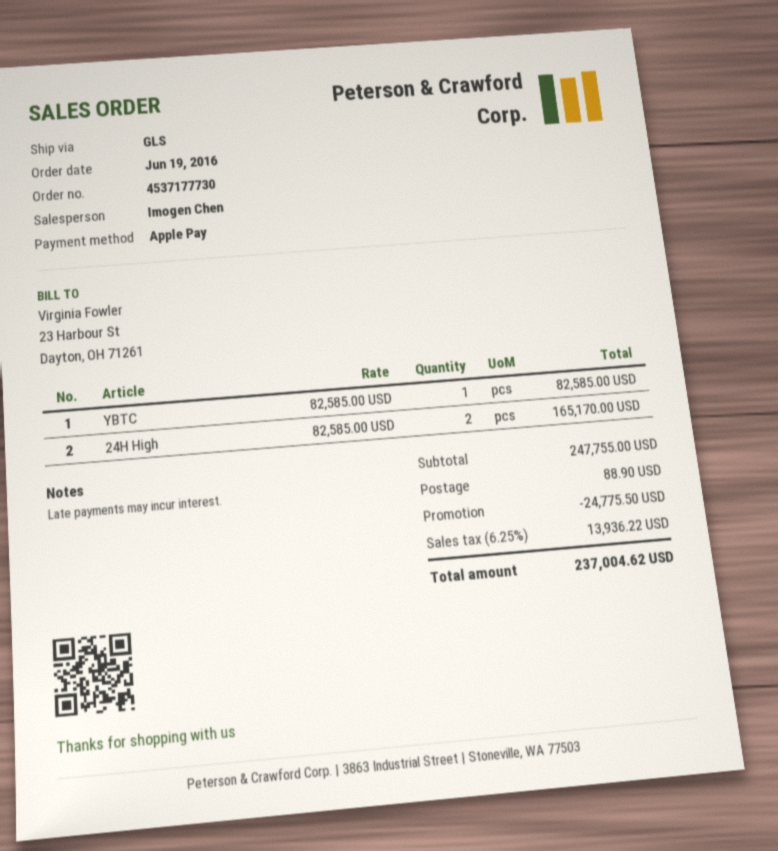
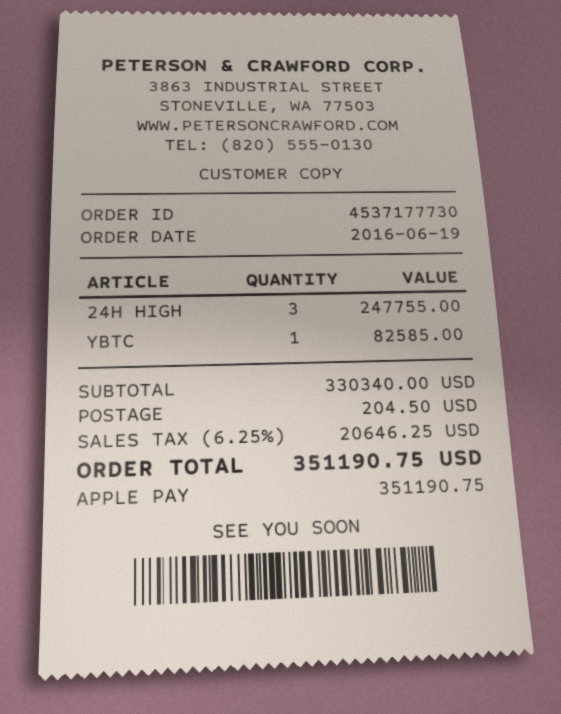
24H High: 2 for 165170.00 -> 3 for 247755.00
subtotal: 247755.00 -> 330340.00
discount: 24775.50 -> none
shipping: 88.90 -> 204.50
tax: 6.25% = 13936.22 -> 6.25% = 20646.25
total: 237004.62 -> 351190.75

